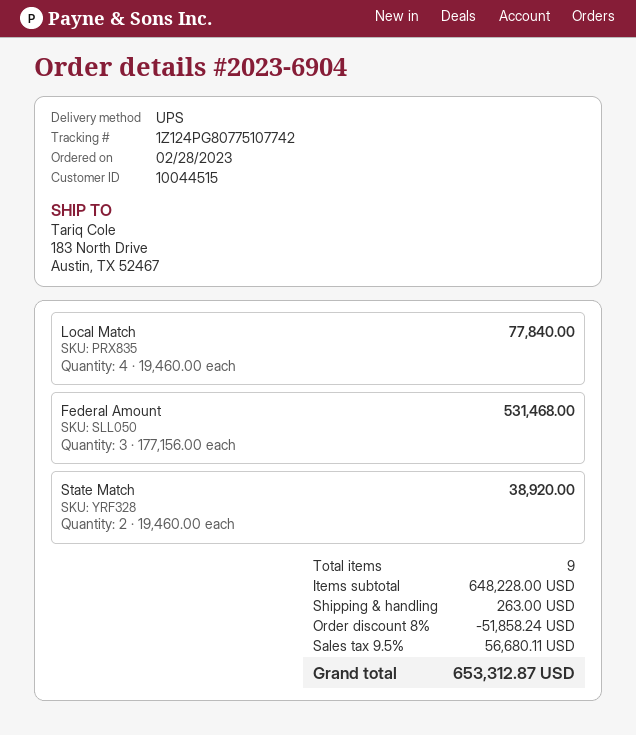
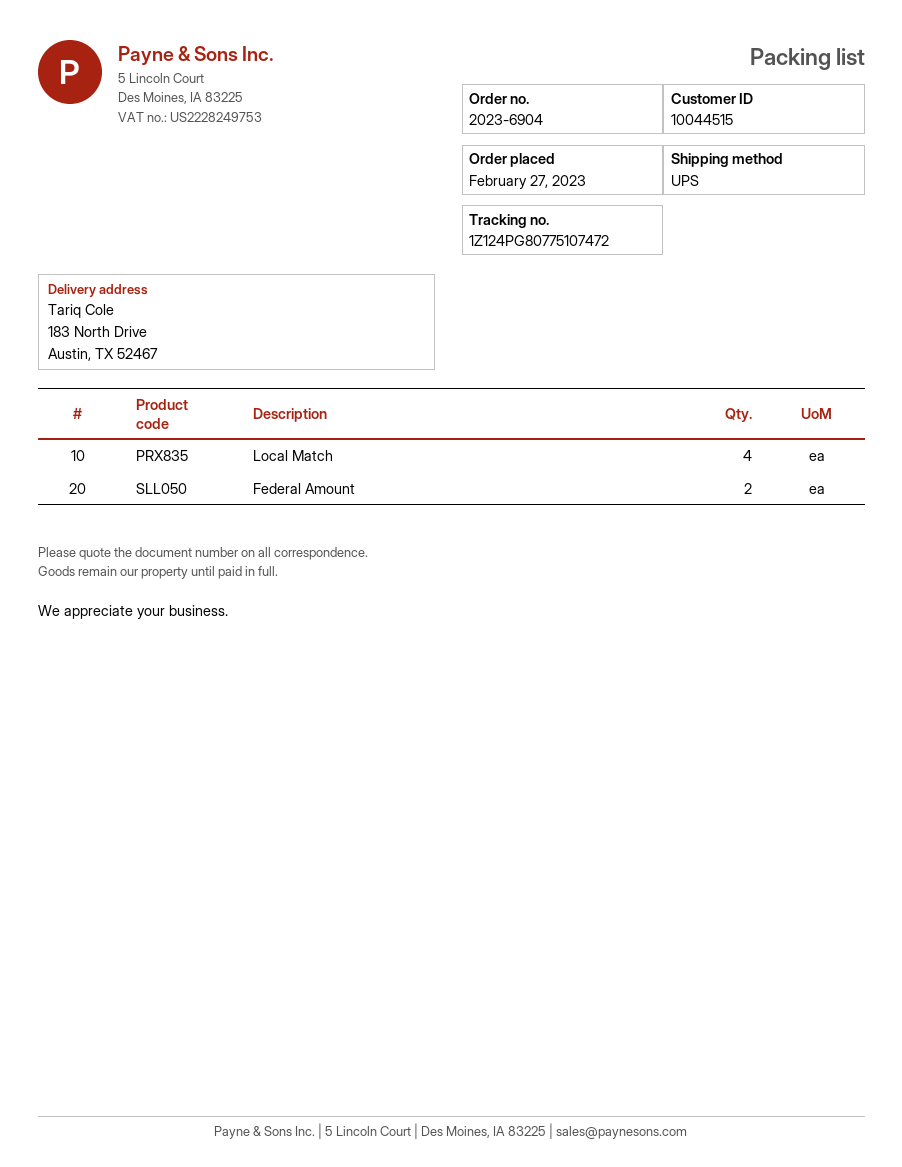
order date: 2023-02-28 -> 2023-02-27
tracking number: 1Z124PG80775107742 -> 1Z124PG80775107472
Federal Amount: 3 -> 2
State Match: 2 -> none

